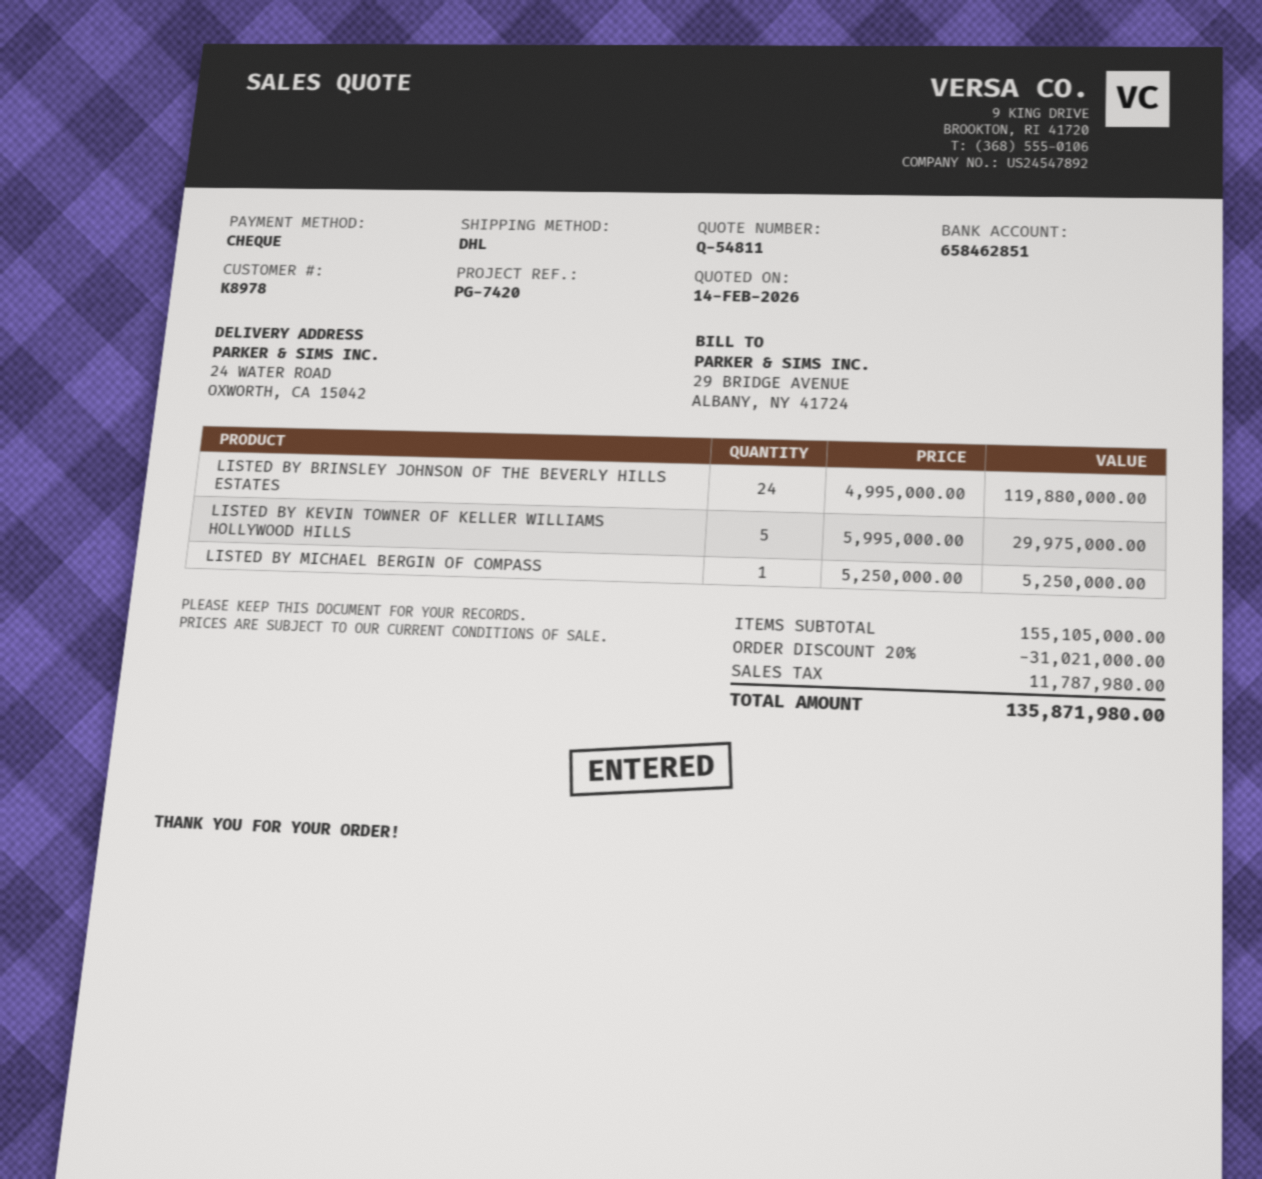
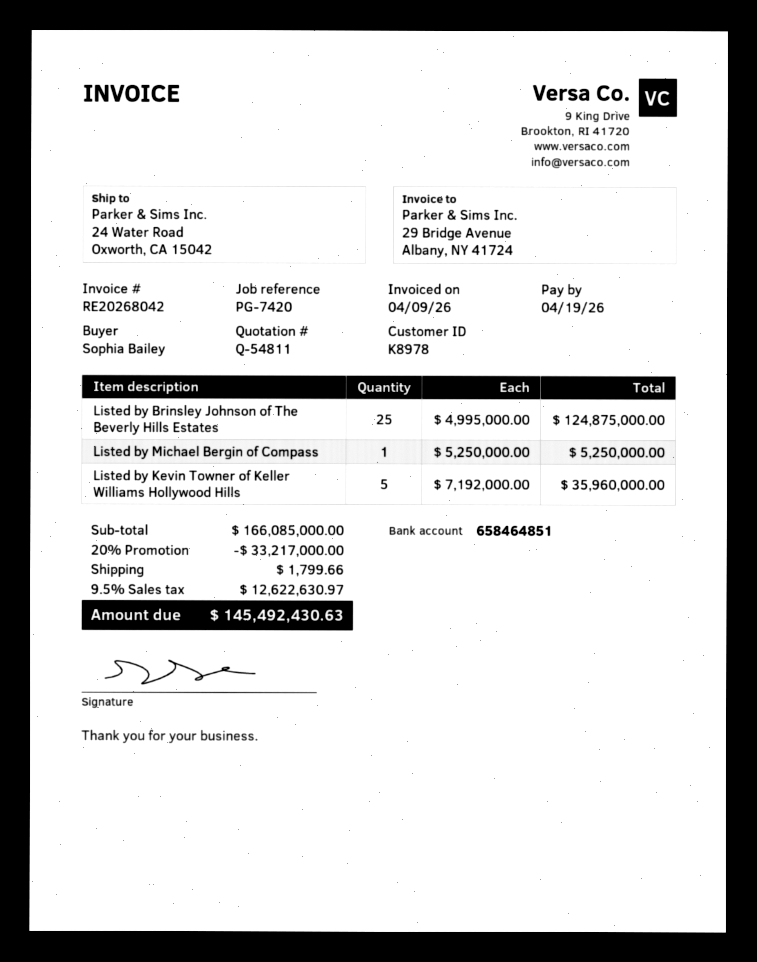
bank account: 658462851 -> 658464851
LISTED BY BRINSLEY JOHNSON OF THE BEVERLY HILLS ESTATES: 24 x 4995000.00 = 119880000.00 -> 25 x 4995000.00 = 124875000.00
LISTED BY KEVIN TOWNER OF KELLER WILLIAMS HOLLYWOOD HILLS: 5 x 5995000.00 = 29975000.00 -> 5 x 7192000.00 = 35960000.00
subtotal: 155105000.00 -> 166085000.00
discount: 20% = 31021000.00 -> 20% = 33217000.00
shipping: none -> 1799.66
tax: 11787980.00 -> 12622630.97
total: 135871980.00 -> 145492430.63

